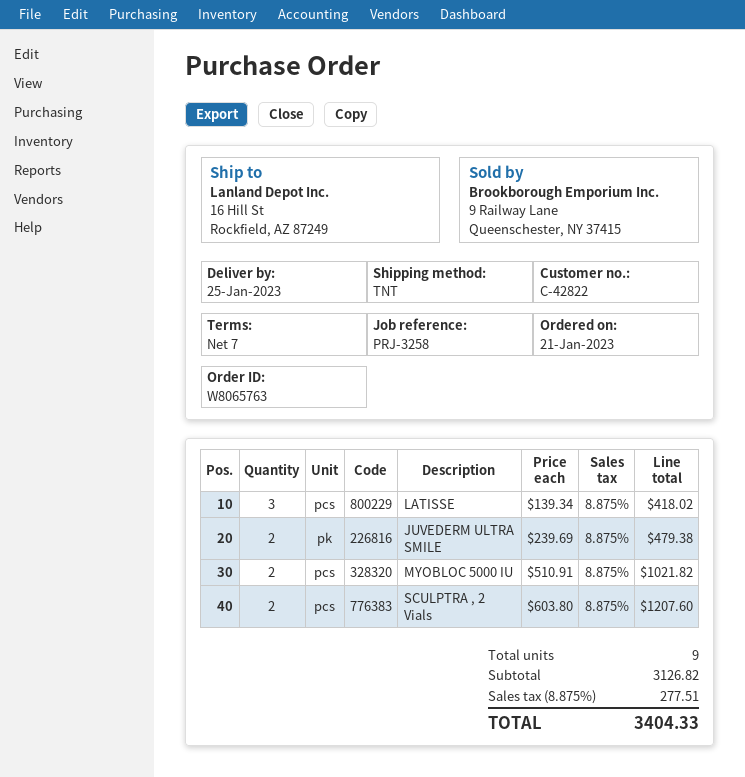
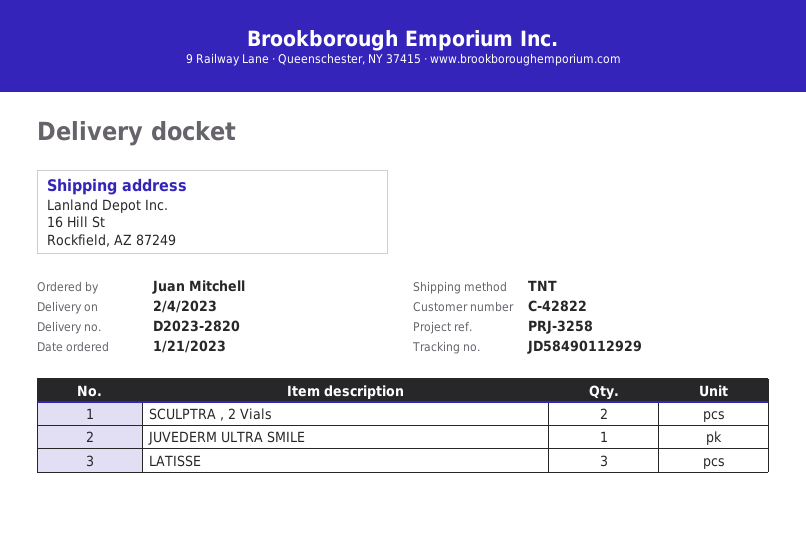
delivery date: 2023-01-25 -> 2023-02-04
JUVEDERM ULTRA SMILE: 2 -> 1
MYOBLOC 5000 IU: 2 -> none

